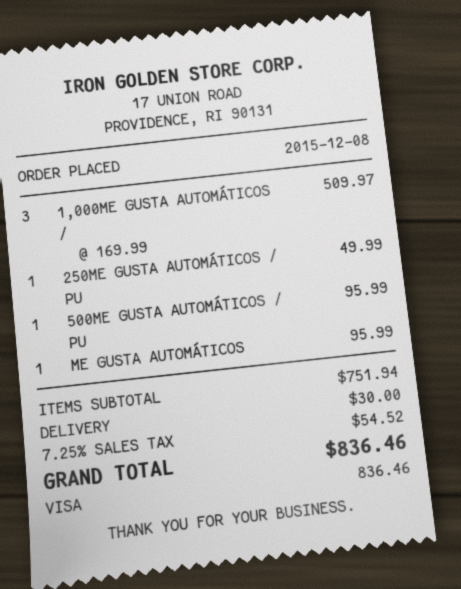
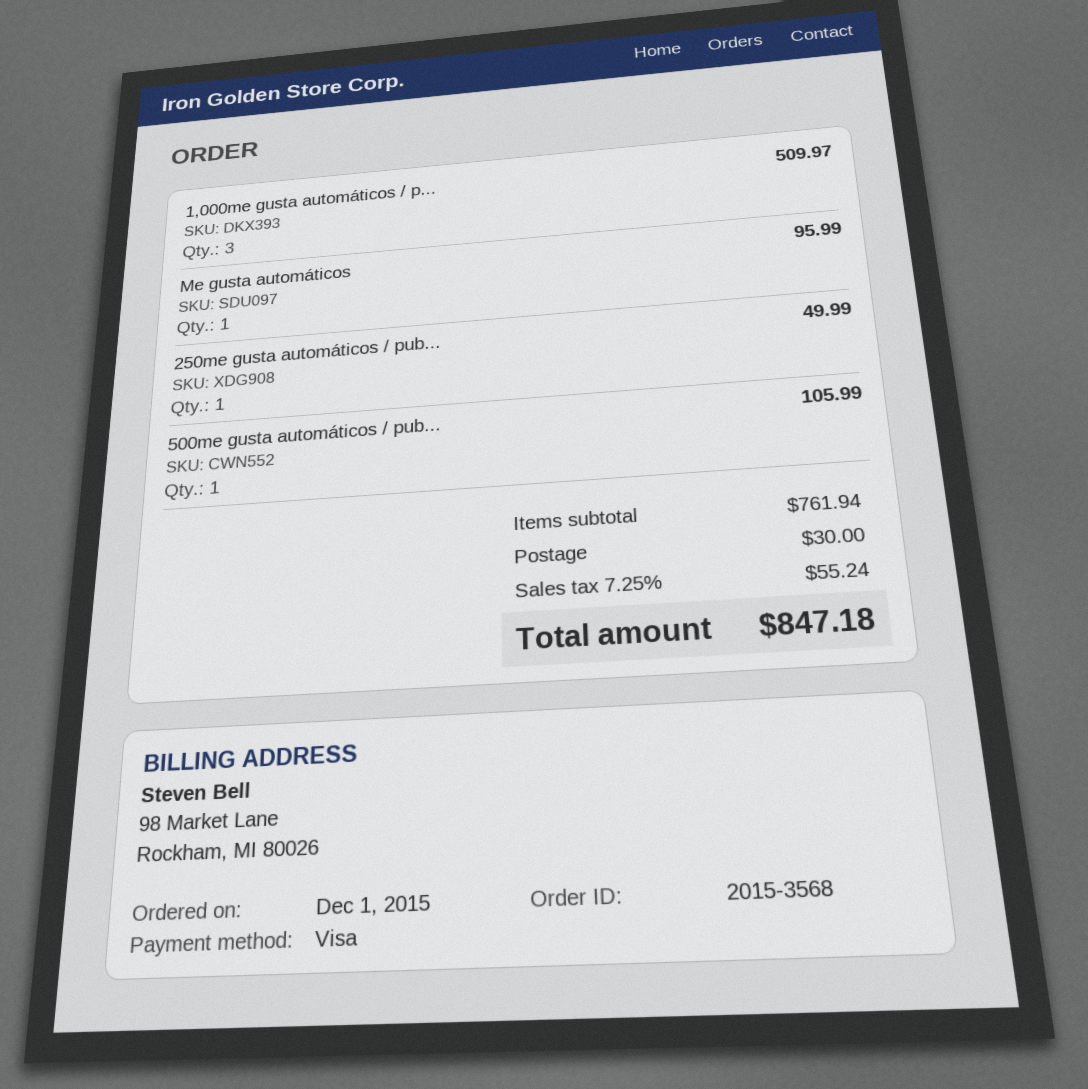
order date: 2015-12-08 -> 2015-12-01
500ME GUSTA AUTOMÁTICOS / PU: 1 for 95.99 -> 1 for 105.99
subtotal: 751.94 -> 761.94
tax: 7.25% = 54.52 -> 7.25% = 55.24
total: 836.46 -> 847.18

